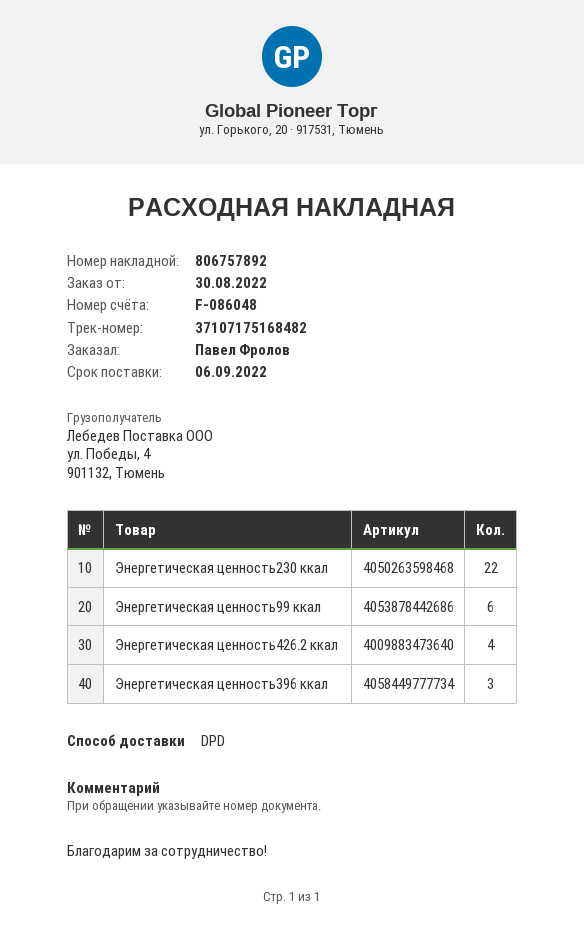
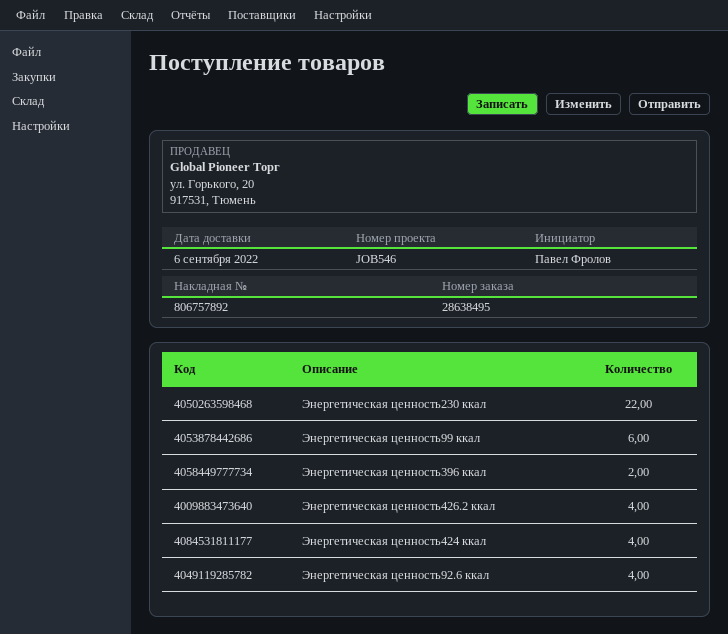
Энергетическая ценность396 ккал: 3 -> 2
Энергетическая ценность424 ккал: none -> 4
Энергетическая ценность92.6 ккал: none -> 4

